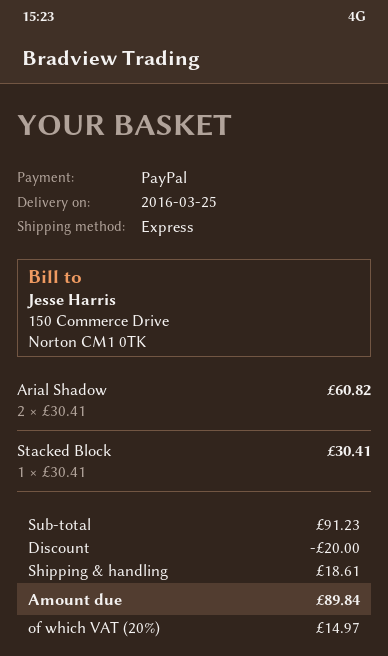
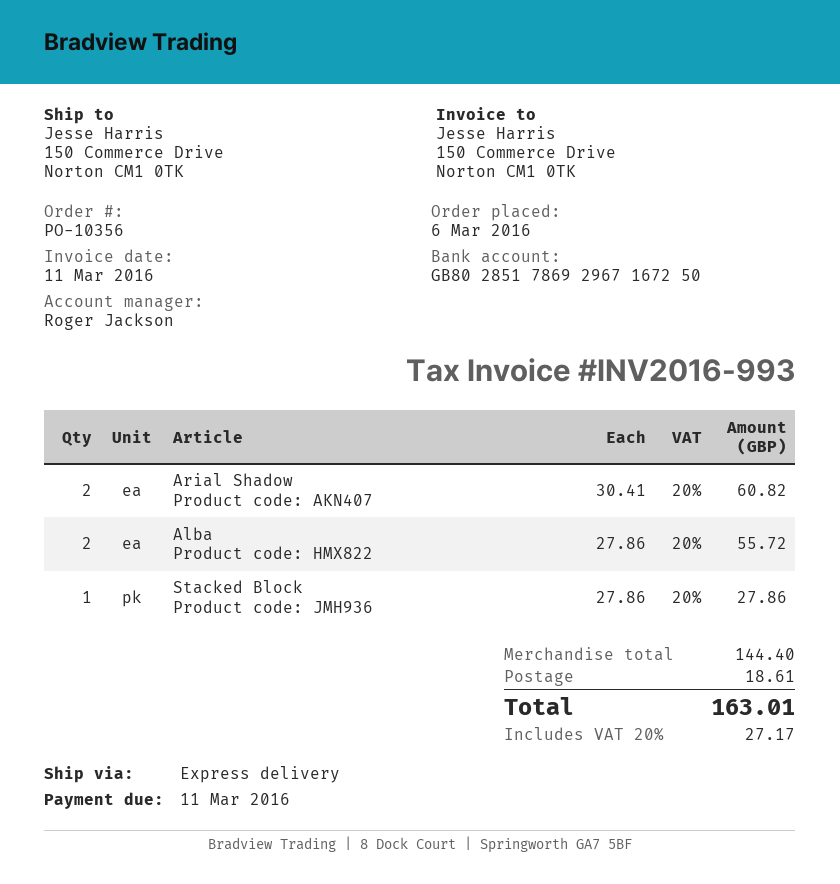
Stacked Block: 1 x 30.41 = 30.41 -> 1 x 27.86 = 27.86
Alba: none -> 2 x 27.86 = 55.72
subtotal: 91.23 -> 144.40
discount: 20.00 -> none
tax: 20% = 14.97 -> 20% = 27.17
total: 89.84 -> 163.01

